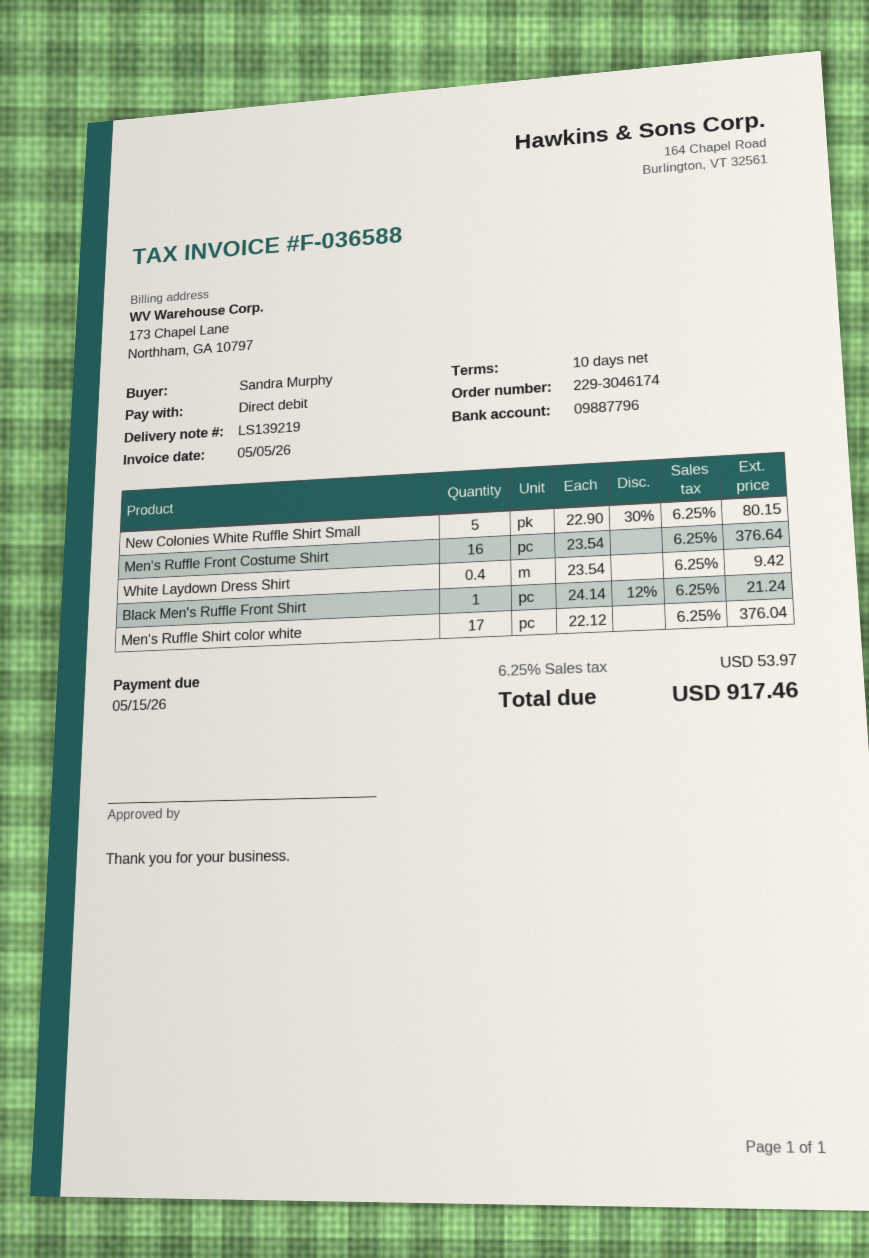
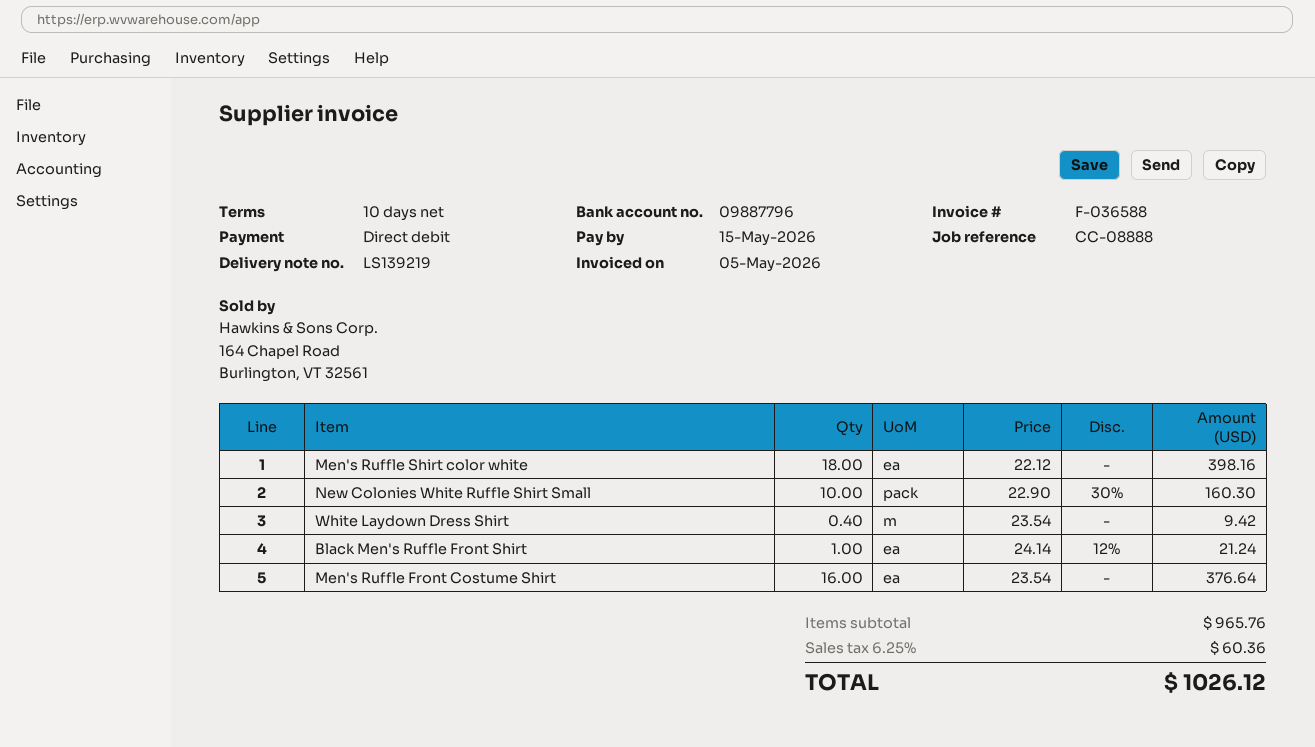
New Colonies White Ruffle Shirt Small: 5 x 22.90 - 30% = 80.15 -> 10 x 22.90 - 30% = 160.30
Men's Ruffle Shirt color white: 17 x 22.12 = 376.04 -> 18 x 22.12 = 398.16
tax: 6.25% = 53.97 -> 6.25% = 60.36
total: 917.46 -> 1026.12

